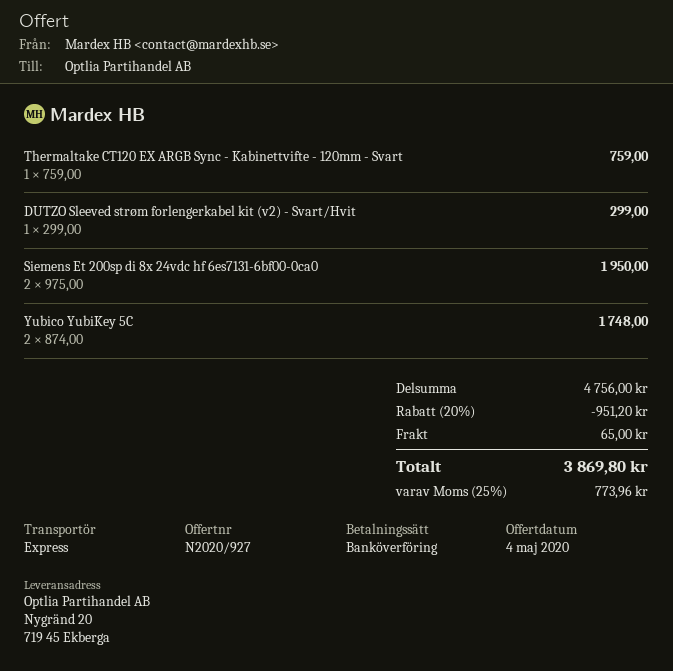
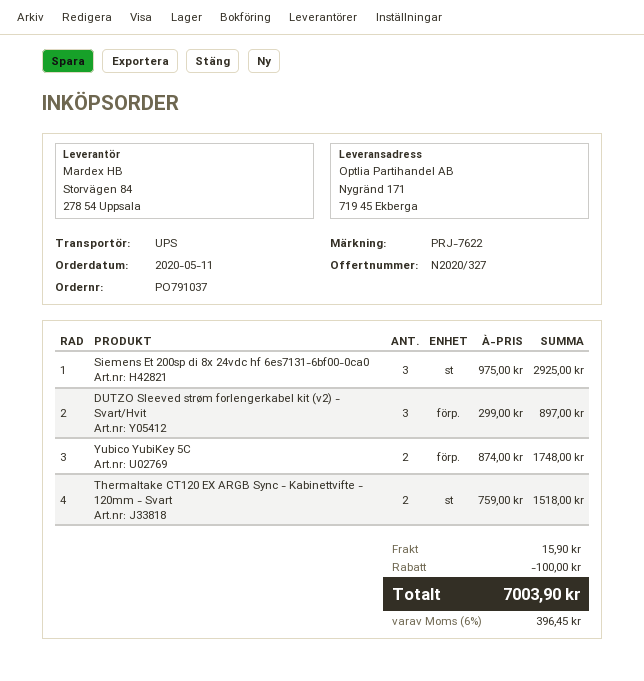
quote number: N2020/927 -> N2020/327
shipping method: express -> UPS
ship to: Nygränd 20, 719 45 Ekberga -> Nygränd 171, 719 45 Ekberga
Thermaltake CT120 EX ARGB Sync - Kabinettvifte - 120mm - Svart: 1 x 759.00 = 759.00 -> 2 x 759.00 = 1518.00
DUTZO Sleeved strøm forlengerkabel kit (v2) - Svart/Hvit: 1 x 299.00 = 299.00 -> 3 x 299.00 = 897.00
Siemens Et 200sp di 8x 24vdc hf 6es7131-6bf00-0ca0: 2 x 975.00 = 1950.00 -> 3 x 975.00 = 2925.00
discount: 951.20 -> 100.00
shipping: 65.00 -> 15.90
tax: 25% = 773.96 -> 6% = 396.45
total: 3869.80 -> 7003.90

